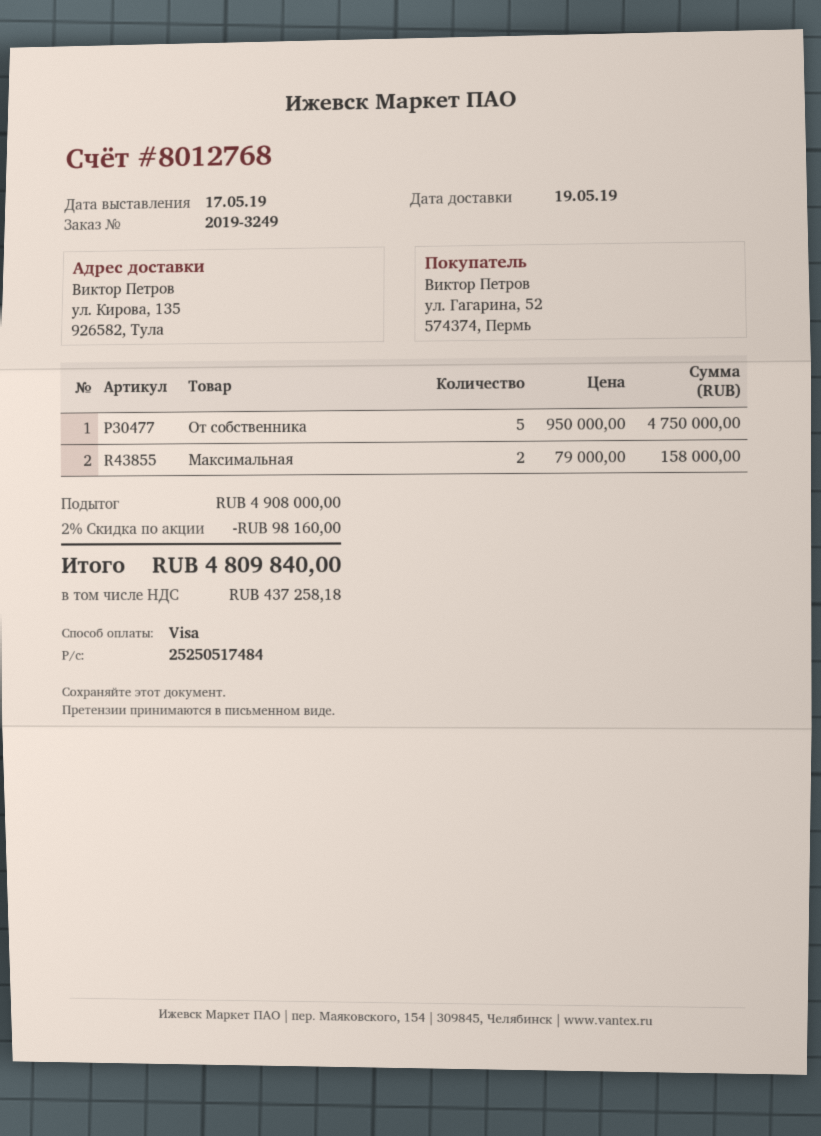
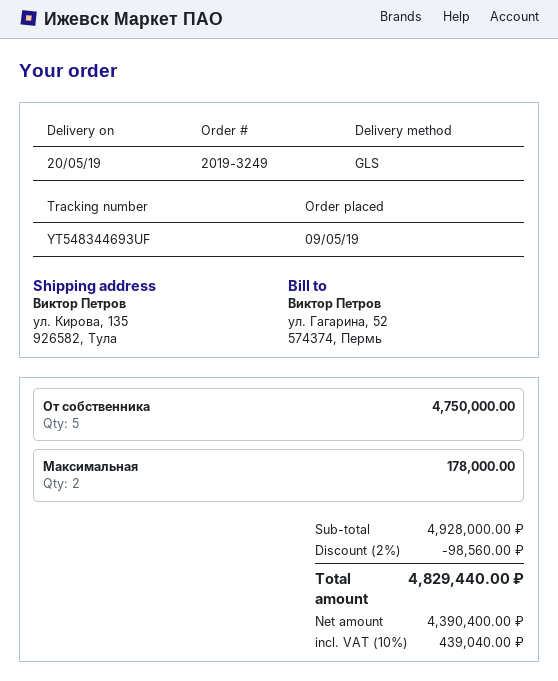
delivery date: 2019-05-19 -> 2019-05-20
Максимальная: 2 for 158000.00 -> 2 for 178000.00
subtotal: 4908000.00 -> 4928000.00
discount: 2% = 98160.00 -> 2% = 98560.00
tax: 437258.18 -> 439040.00
total: 4809840.00 -> 4829440.00

